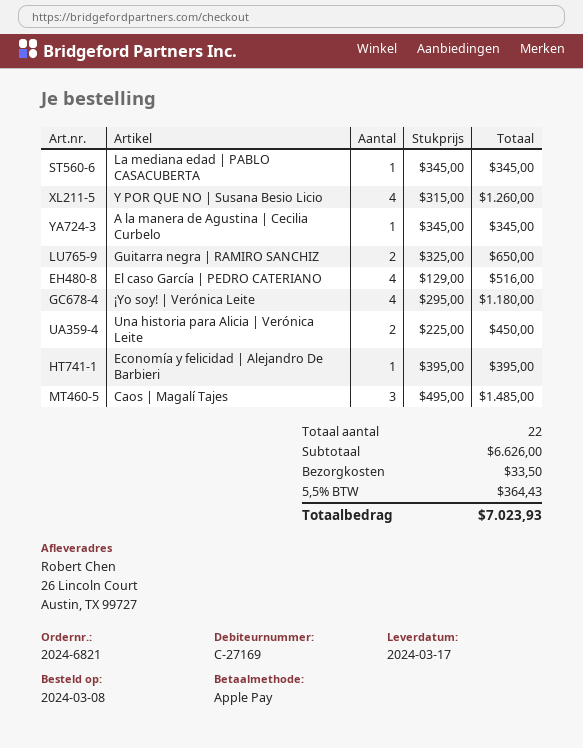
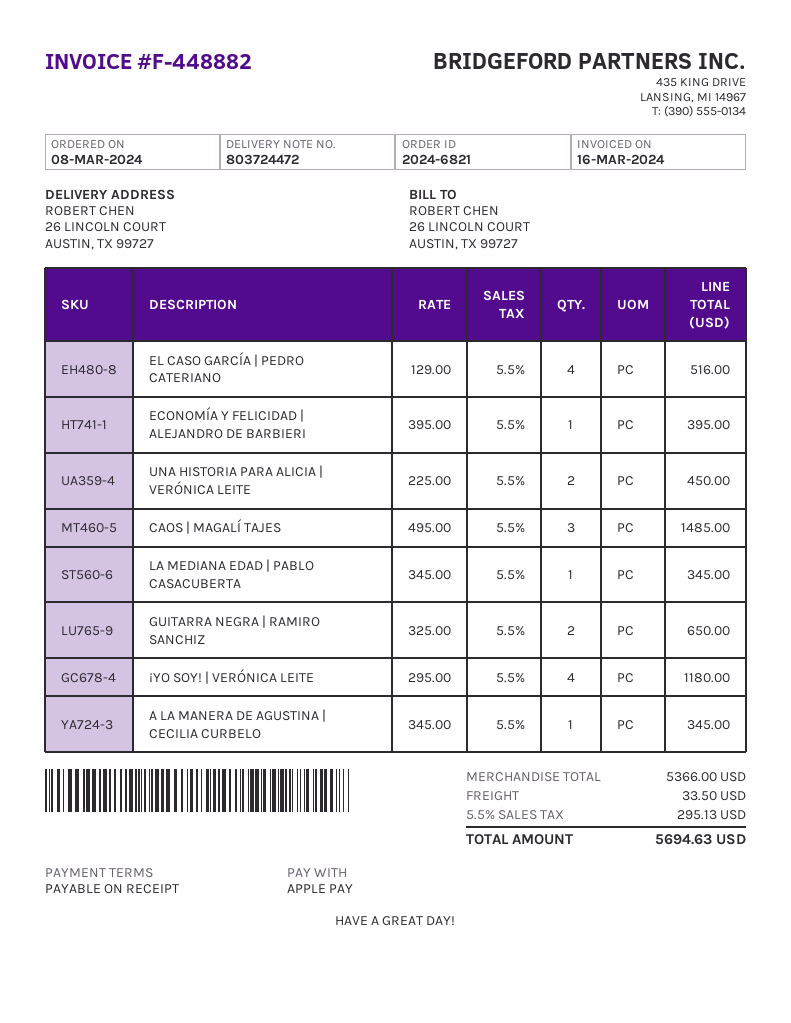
Y POR QUE NO | Susana Besio Licio: 4 x 315.00 = 1260.00 -> none
subtotal: 6626.00 -> 5366.00
tax: 5.5% = 364.43 -> 5.5% = 295.13
total: 7023.93 -> 5694.63

